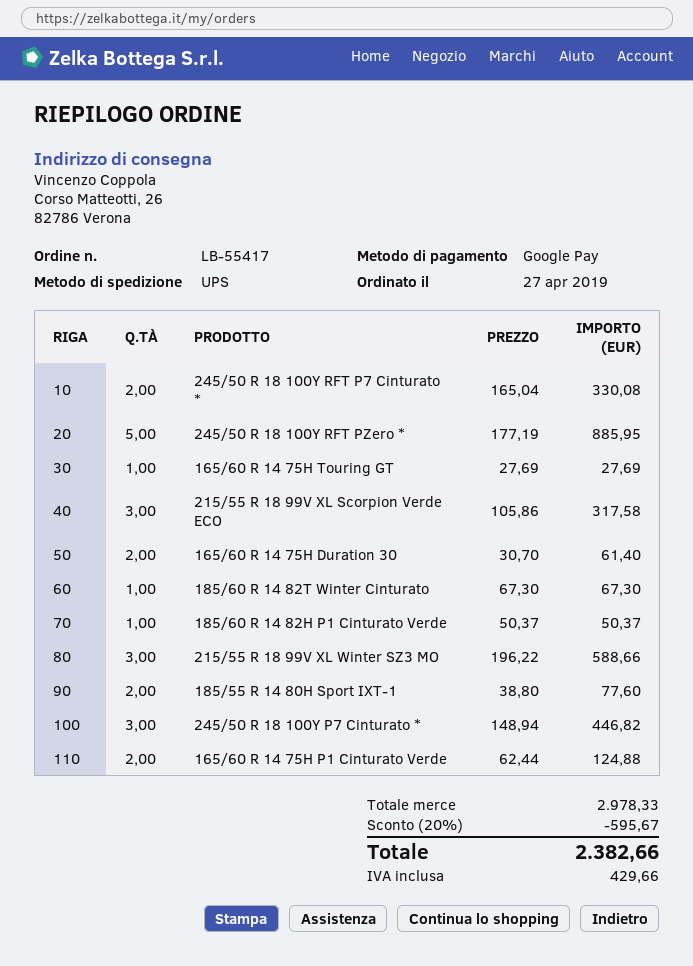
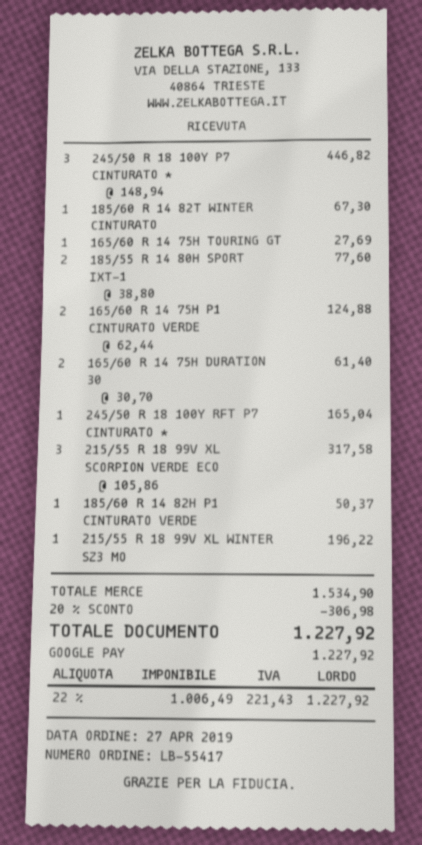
245/50 R 18 100Y RFT P7 Cinturato *: 2 x 165.04 = 330.08 -> 1 x 165.04 = 165.04
245/50 R 18 100Y RFT PZero *: 5 x 177.19 = 885.95 -> none
215/55 R 18 99V XL Winter SZ3 MO: 3 x 196.22 = 588.66 -> 1 x 196.22 = 196.22
subtotal: 2978.33 -> 1534.90
discount: 20% = 595.67 -> 20% = 306.98
tax: 429.66 -> 221.43
total: 2382.66 -> 1227.92

